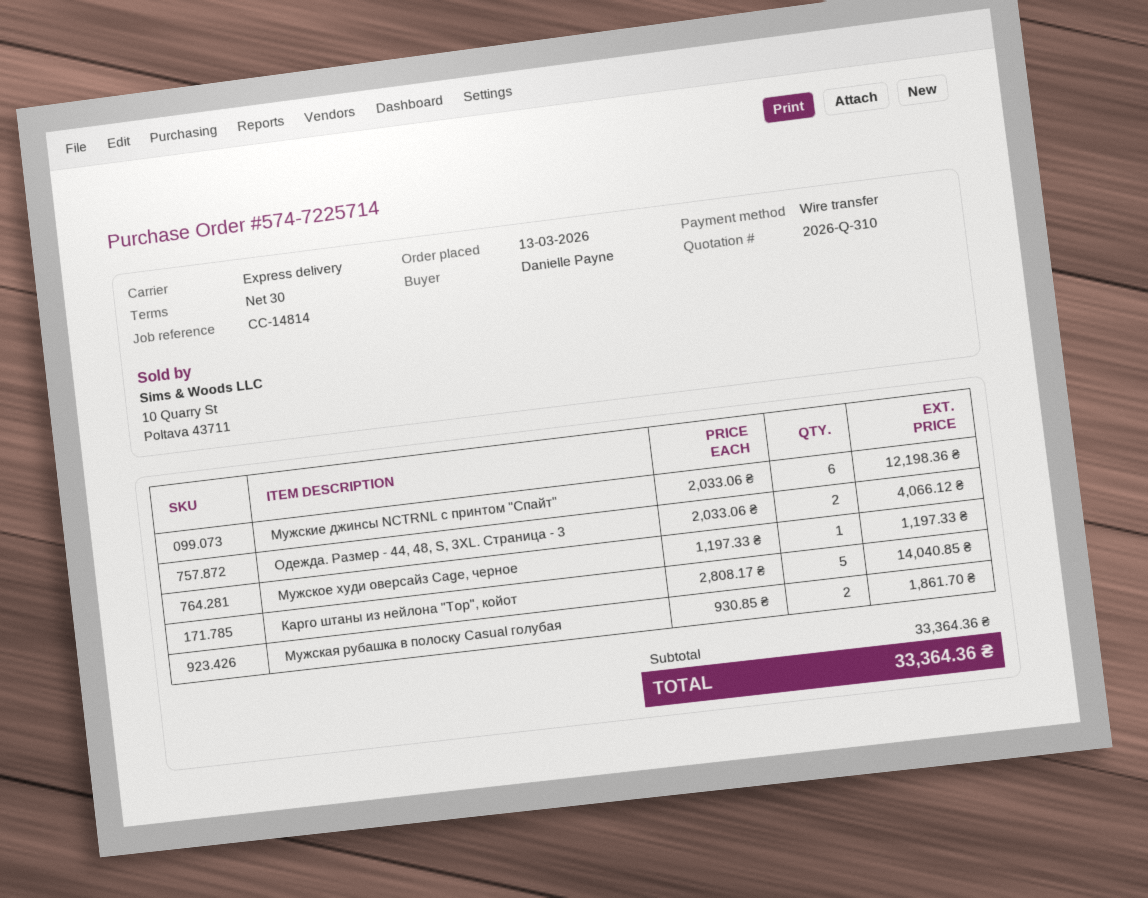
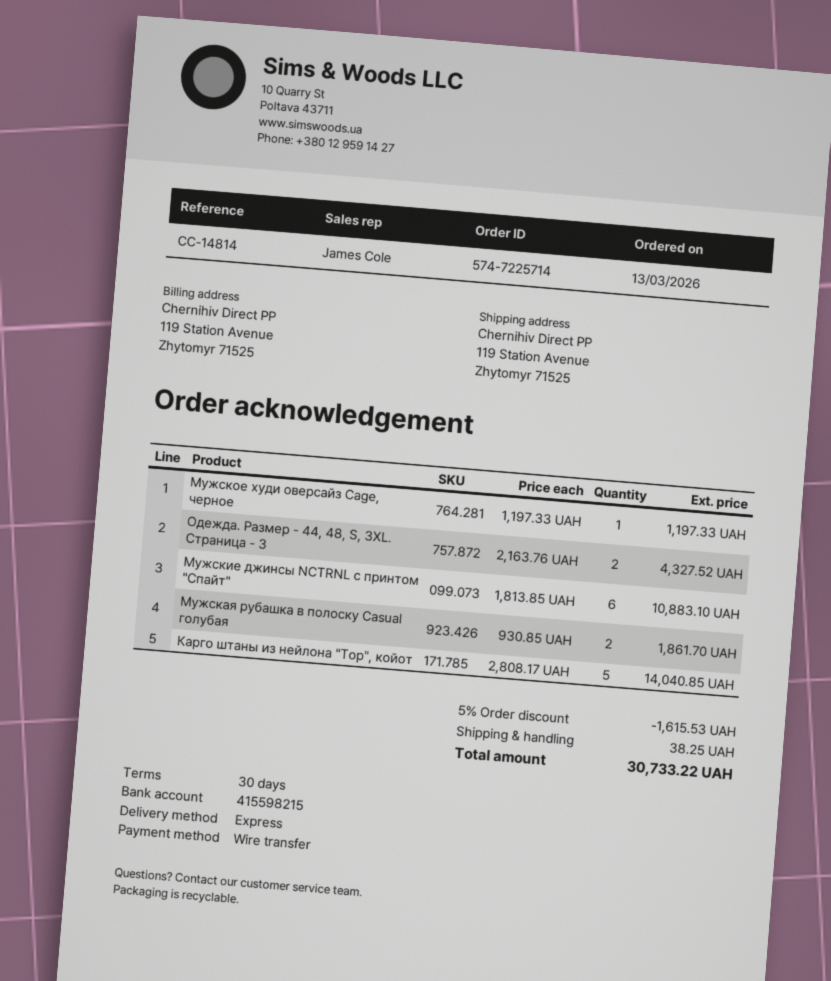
Мужские джинсы NCTRNL с принтом "Спайт": 6 x 2033.06 = 12198.36 -> 6 x 1813.85 = 10883.10
Одежда. Размер - 44, 48, S, 3XL. Страница - 3: 2 x 2033.06 = 4066.12 -> 2 x 2163.76 = 4327.52
discount: none -> 5% = 1615.53
shipping: none -> 38.25
total: 33364.36 -> 30733.22

